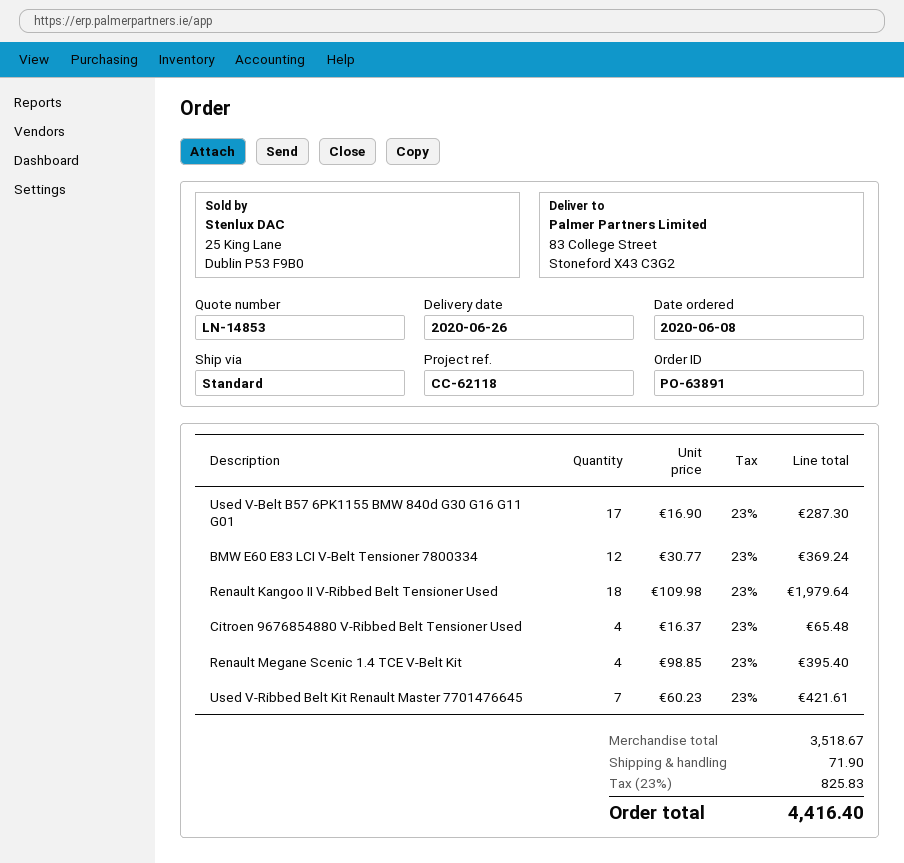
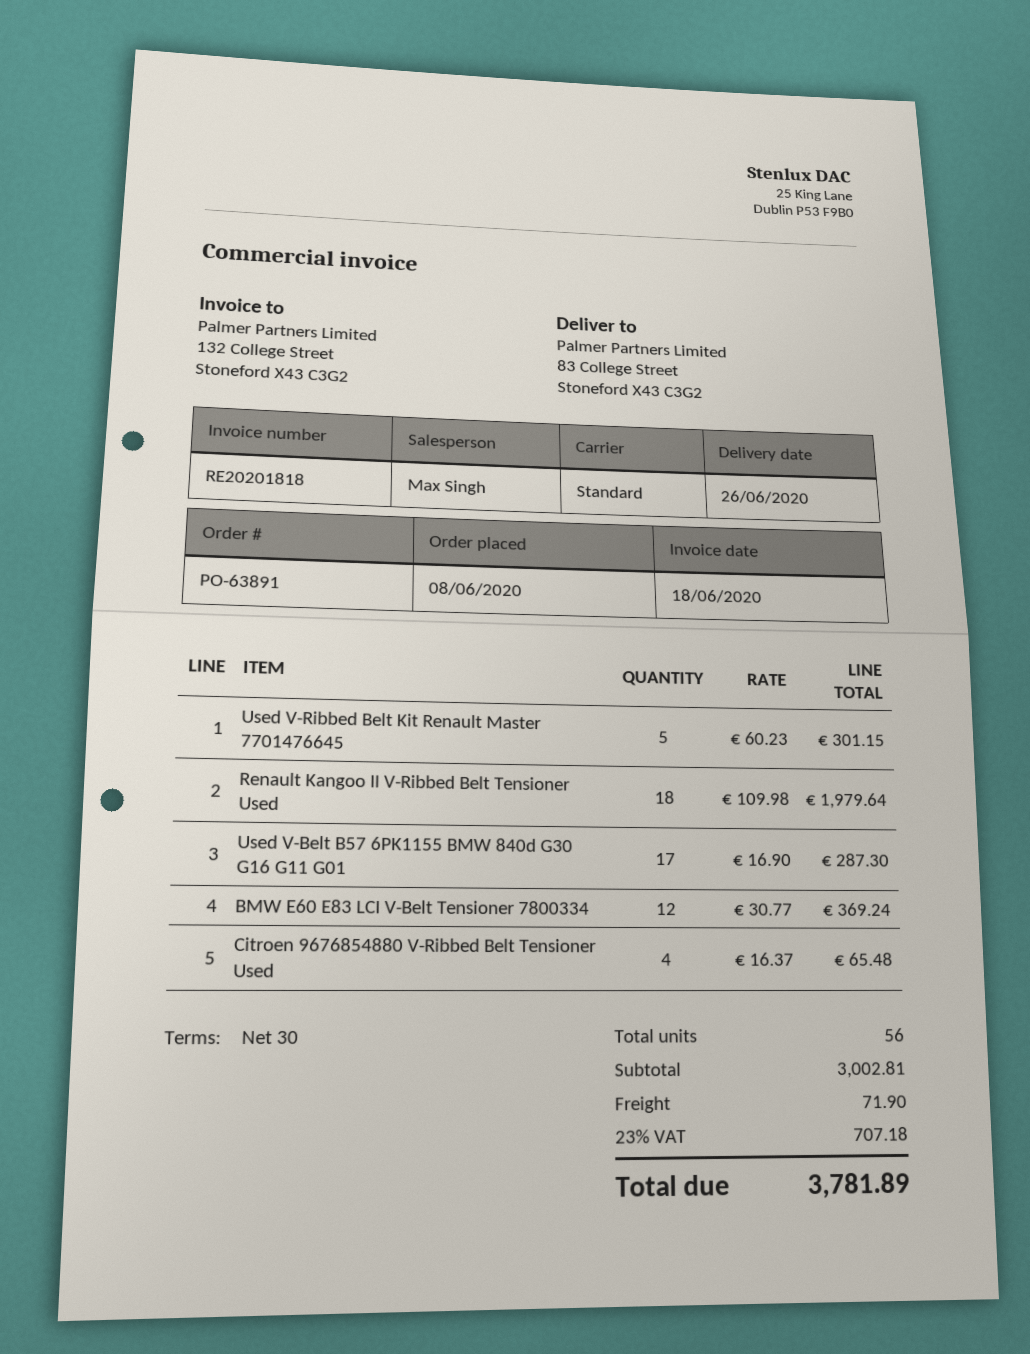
Renault Megane Scenic 1.4 TCE V-Belt Kit: 4 x 98.85 = 395.40 -> none
Used V-Ribbed Belt Kit Renault Master 7701476645: 7 x 60.23 = 421.61 -> 5 x 60.23 = 301.15
subtotal: 3518.67 -> 3002.81
tax: 23% = 825.83 -> 23% = 707.18
total: 4416.40 -> 3781.89

